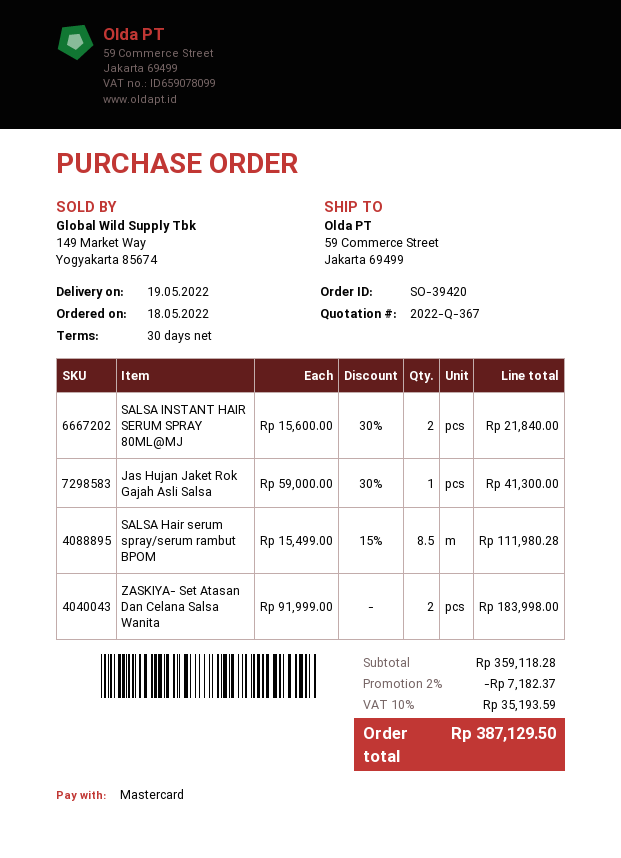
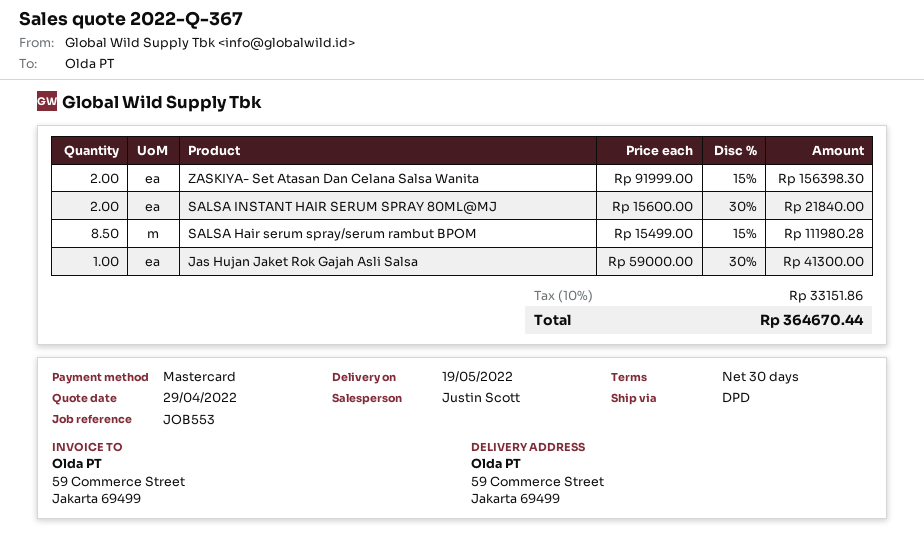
ZASKIYA- Set Atasan Dan Celana Salsa Wanita: 2 x 91999.00 = 183998.00 -> 2 x 91999.00 - 15% = 156398.30
discount: 2% = 7182.37 -> none
tax: 10% = 35193.59 -> 10% = 33151.86
total: 387129.50 -> 364670.44

